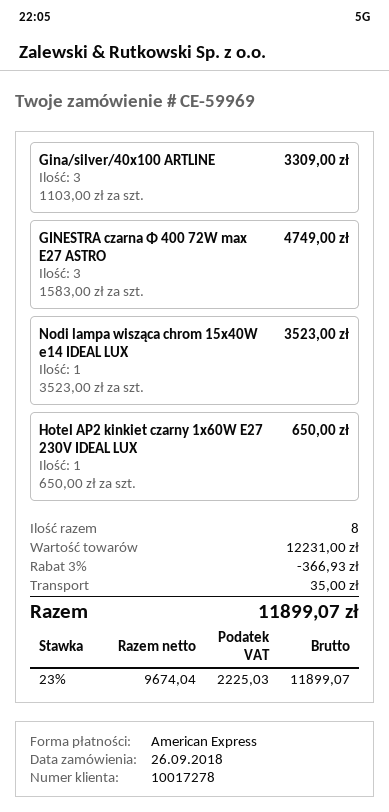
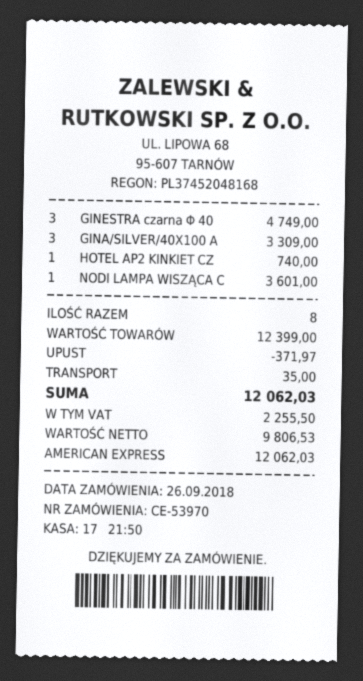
order number: CE-59969 -> CE-53970
Nodi lampa wisząca chrom 15x40W e14 IDEAL LUX: 1 for 3523.00 -> 1 for 3601.00
Hotel AP2 kinkiet czarny 1x60W E27 230V IDEAL LUX: 1 for 650.00 -> 1 for 740.00
subtotal: 12231.00 -> 12399.00
discount: 366.93 -> 371.97
net: 9674.04 -> 9806.53
tax: 2225.03 -> 2255.50
total: 11899.07 -> 12062.03

